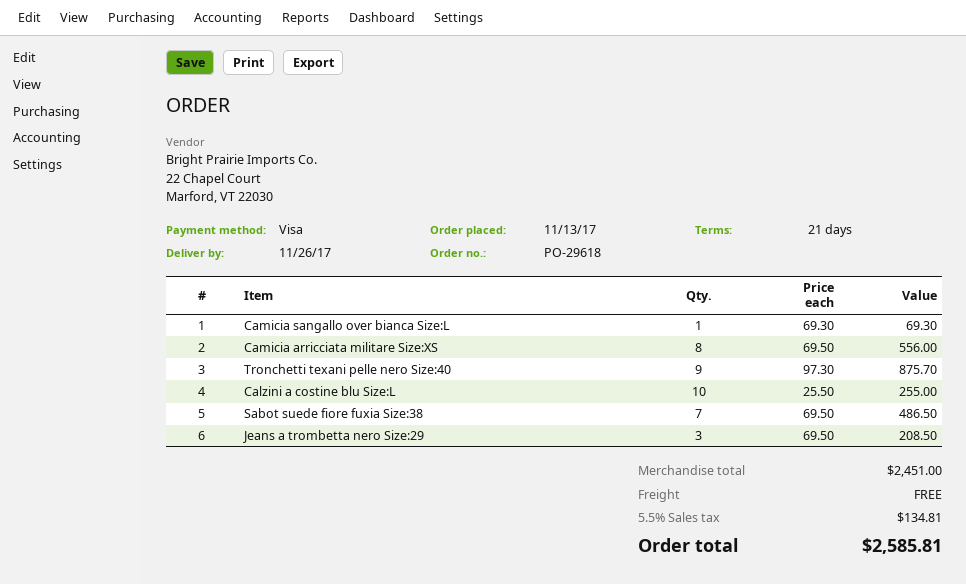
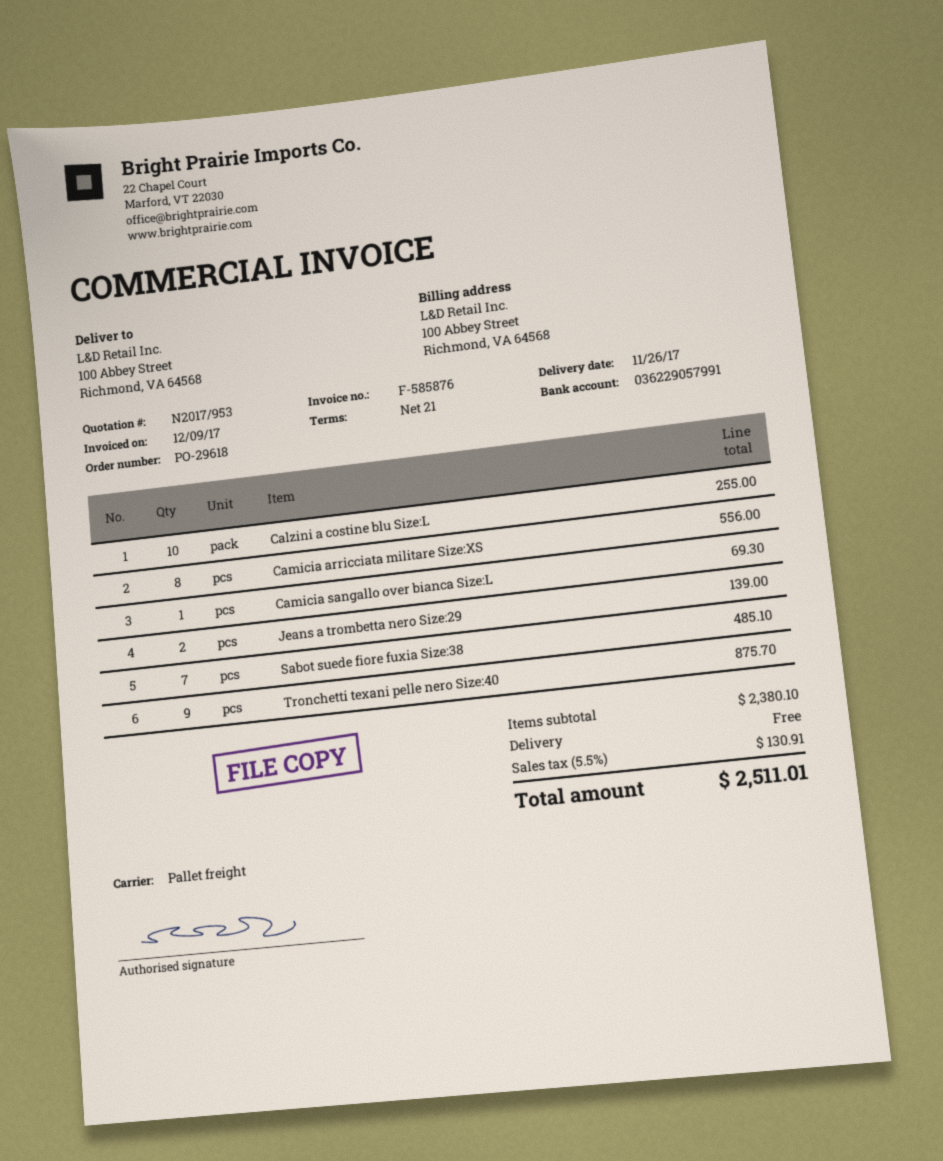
Sabot suede fiore fuxia Size:38: 7 for 486.50 -> 7 for 485.10
Jeans a trombetta nero Size:29: 3 for 208.50 -> 2 for 139.00
subtotal: 2451.00 -> 2380.10
tax: 5.5% = 134.81 -> 5.5% = 130.91
total: 2585.81 -> 2511.01

